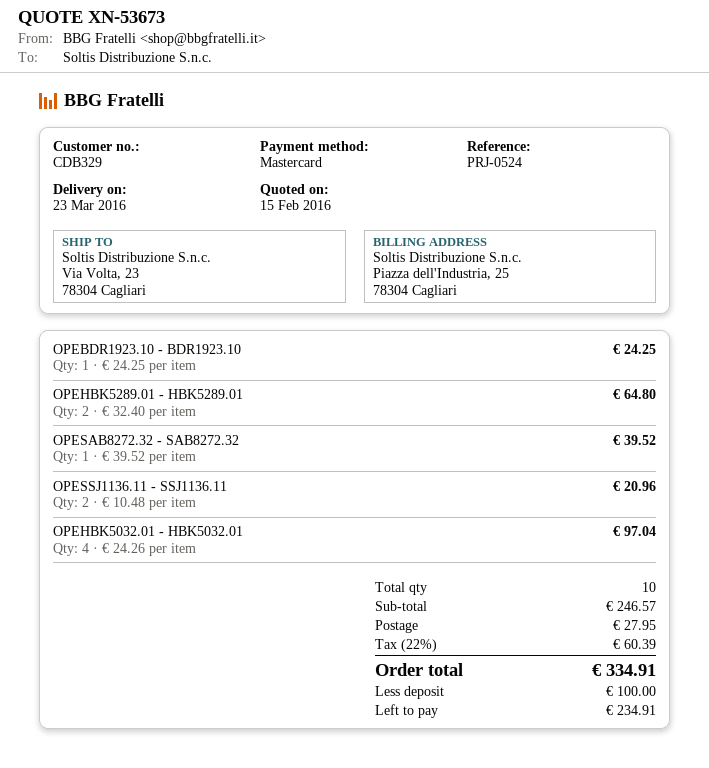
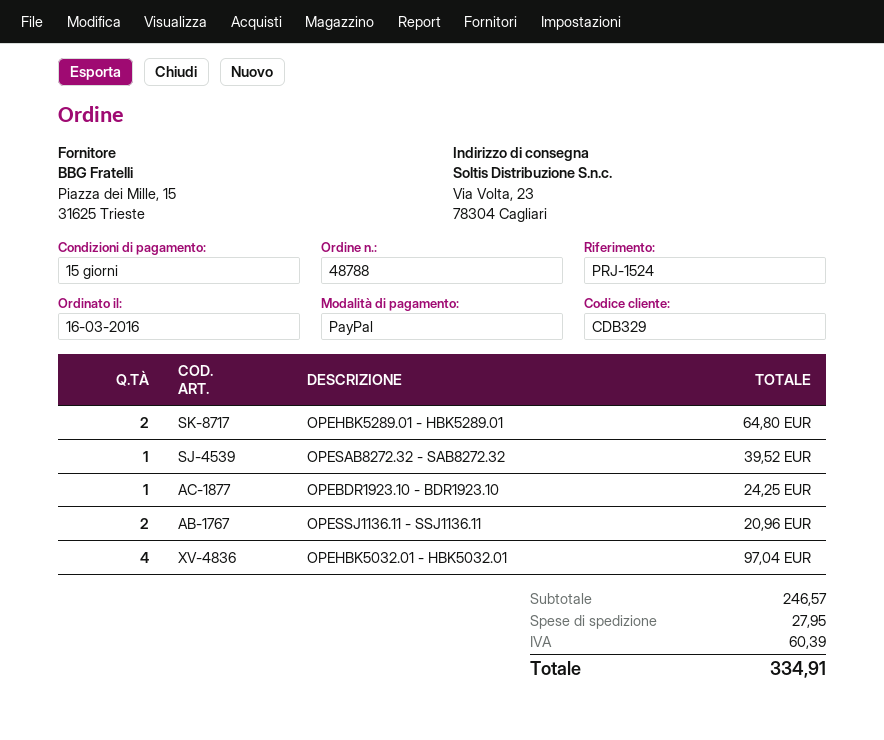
reference: PRJ-0524 -> PRJ-1524
payment method: Mastercard -> PayPal

